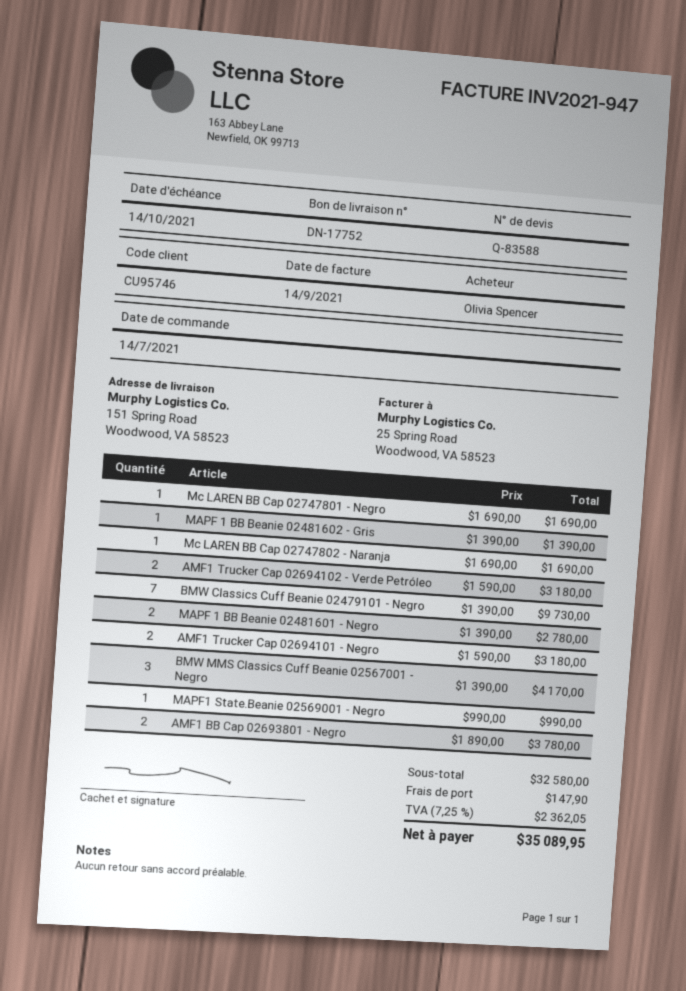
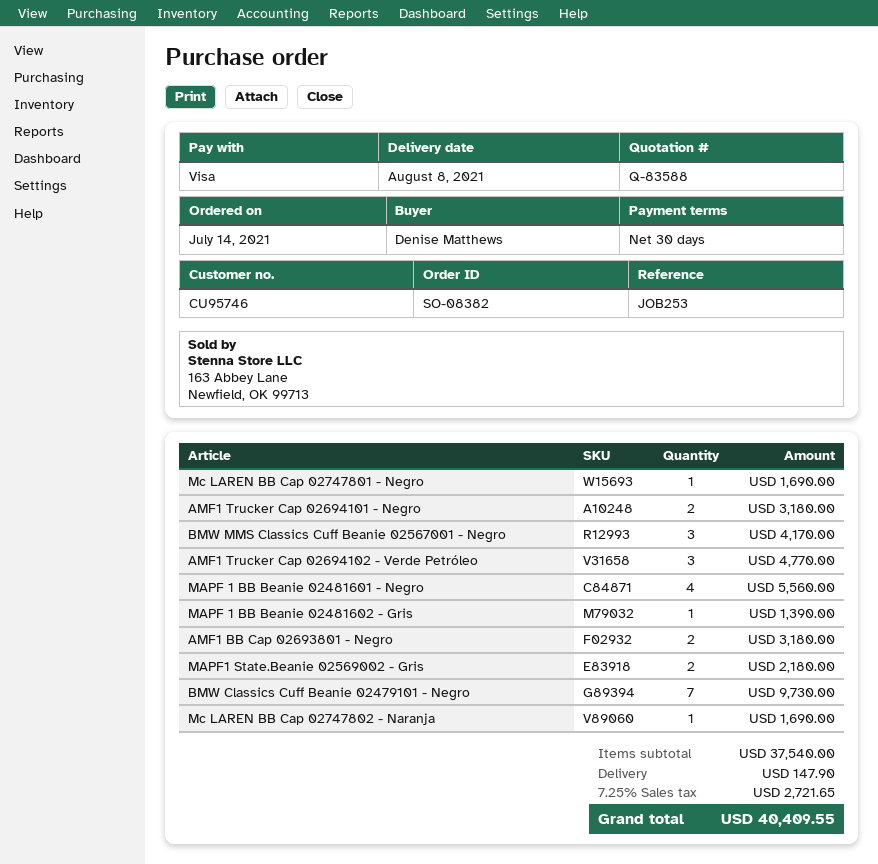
ordered by: Olivia Spencer -> Denise Matthews
AMF1 Trucker Cap 02694102 - Verde Petróleo: 2 for 3180.00 -> 3 for 4770.00
MAPF 1 BB Beanie 02481601 - Negro: 2 for 2780.00 -> 4 for 5560.00
MAPF1 State.Beanie 02569001 - Negro: 1 for 990.00 -> none
AMF1 BB Cap 02693801 - Negro: 2 for 3780.00 -> 2 for 3180.00
MAPF1 State.Beanie 02569002 - Gris: none -> 2 for 2180.00
subtotal: 32580.00 -> 37540.00
tax: 7.25% = 2362.05 -> 7.25% = 2721.65
total: 35089.95 -> 40409.55

